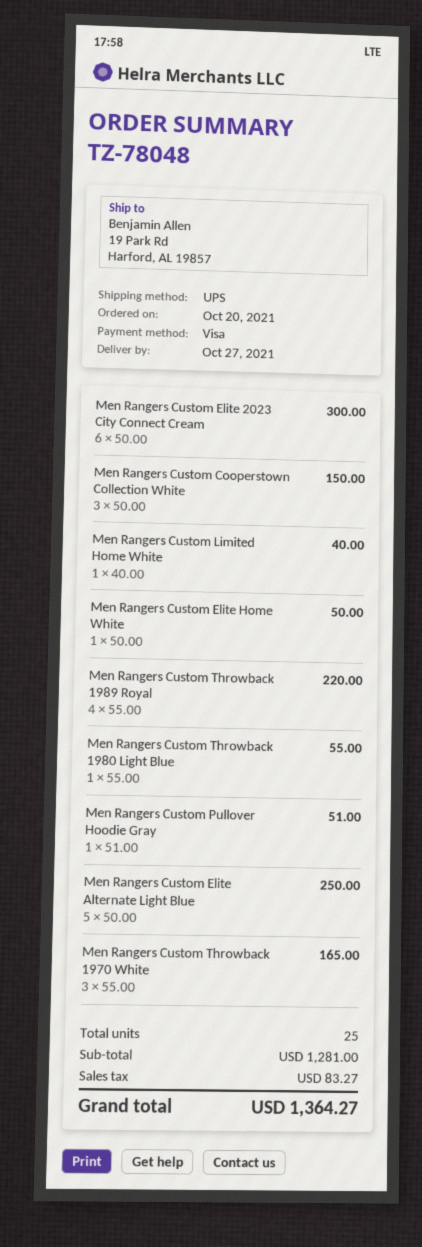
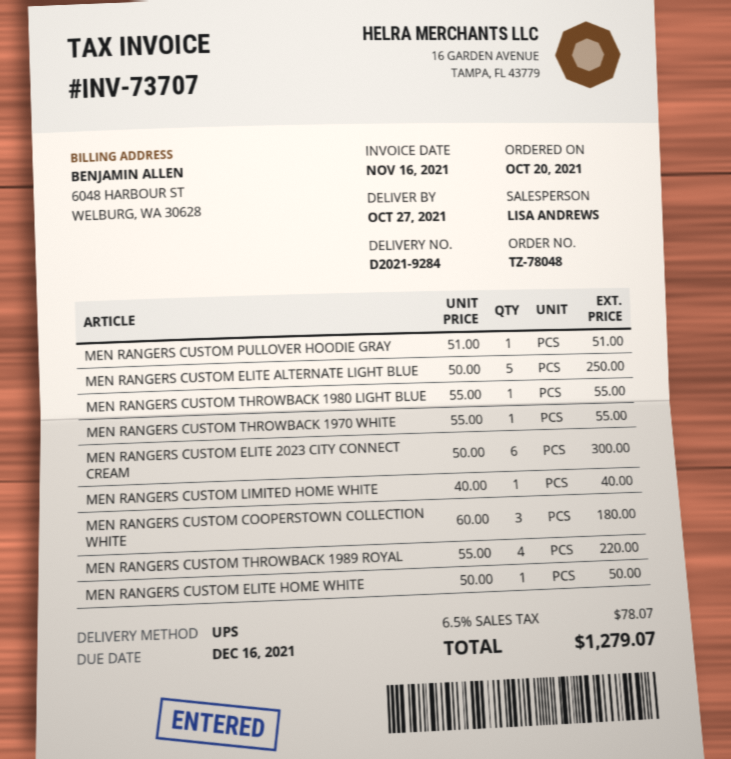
Men Rangers Custom Cooperstown Collection White: 3 x 50.00 = 150.00 -> 3 x 60.00 = 180.00
Men Rangers Custom Throwback 1970 White: 3 x 55.00 = 165.00 -> 1 x 55.00 = 55.00
tax: 83.27 -> 78.07
total: 1364.27 -> 1279.07

